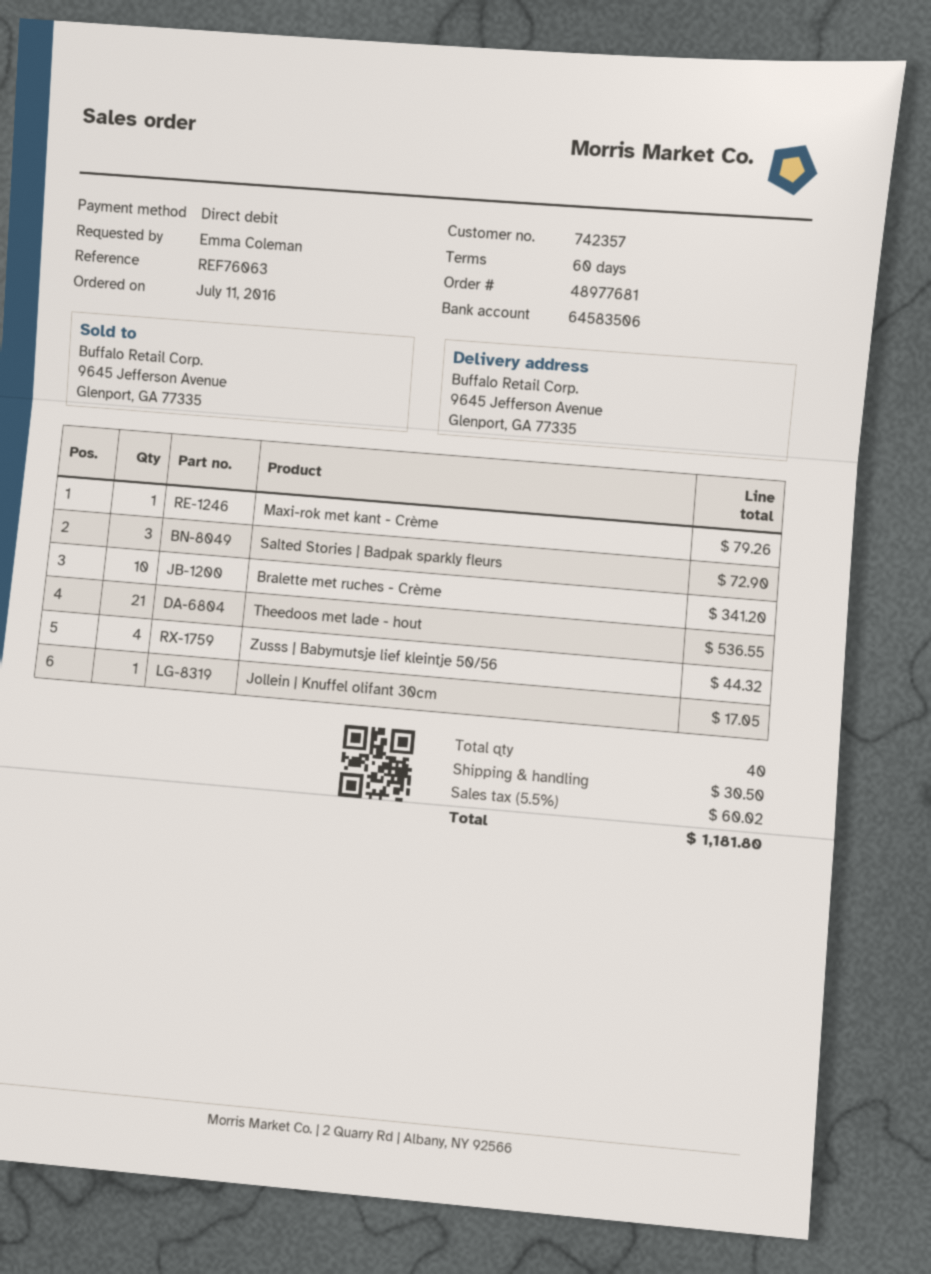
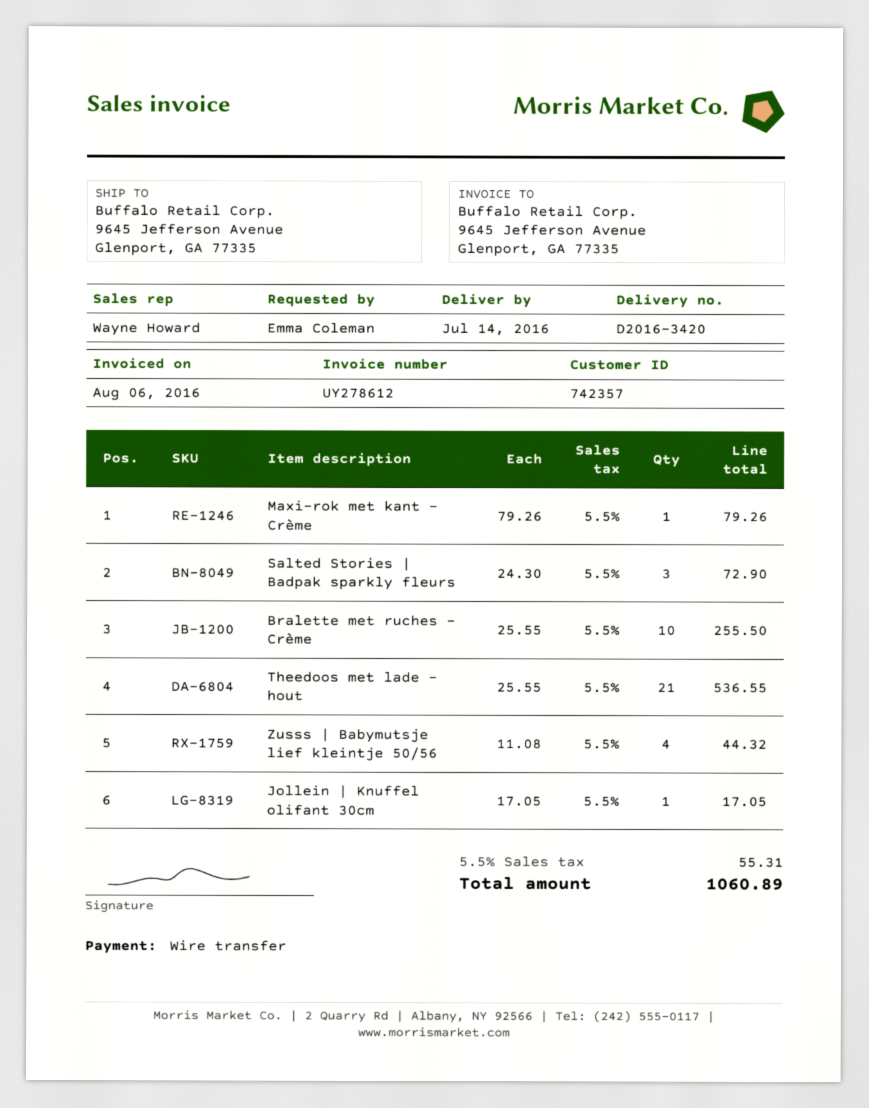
payment method: direct debit -> bank transfer
Bralette met ruches - Crème: 10 for 341.20 -> 10 for 255.50
shipping: 30.50 -> none
tax: 5.5% = 60.02 -> 5.5% = 55.31
total: 1181.80 -> 1060.89

